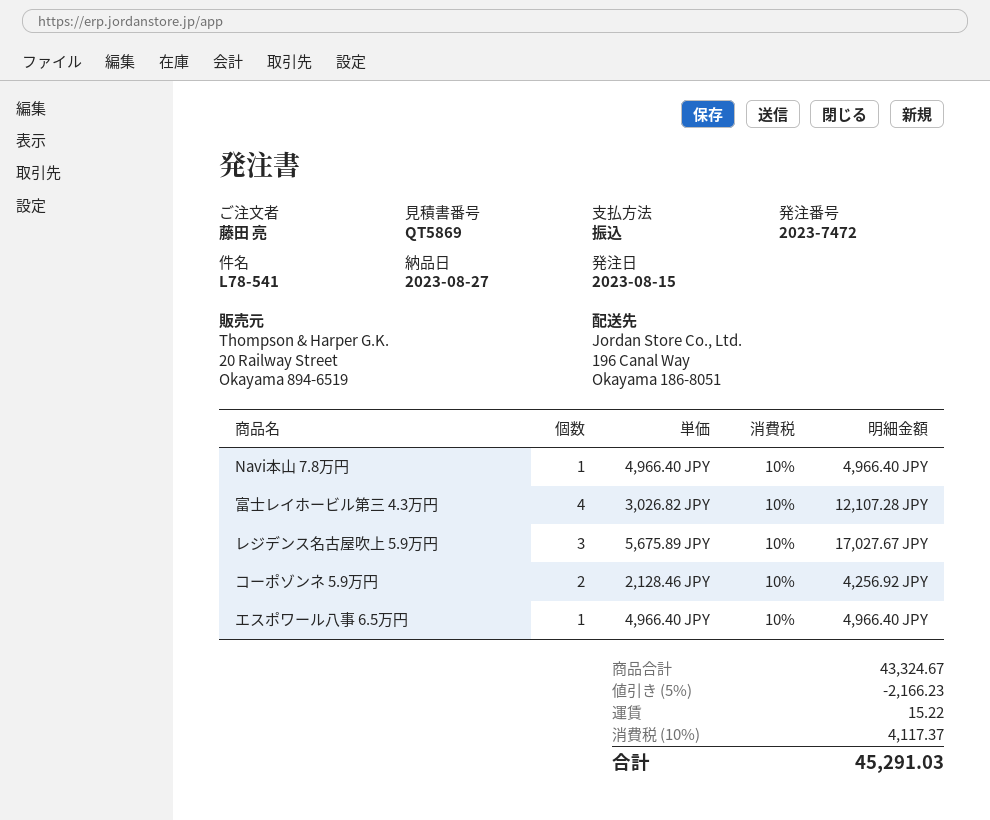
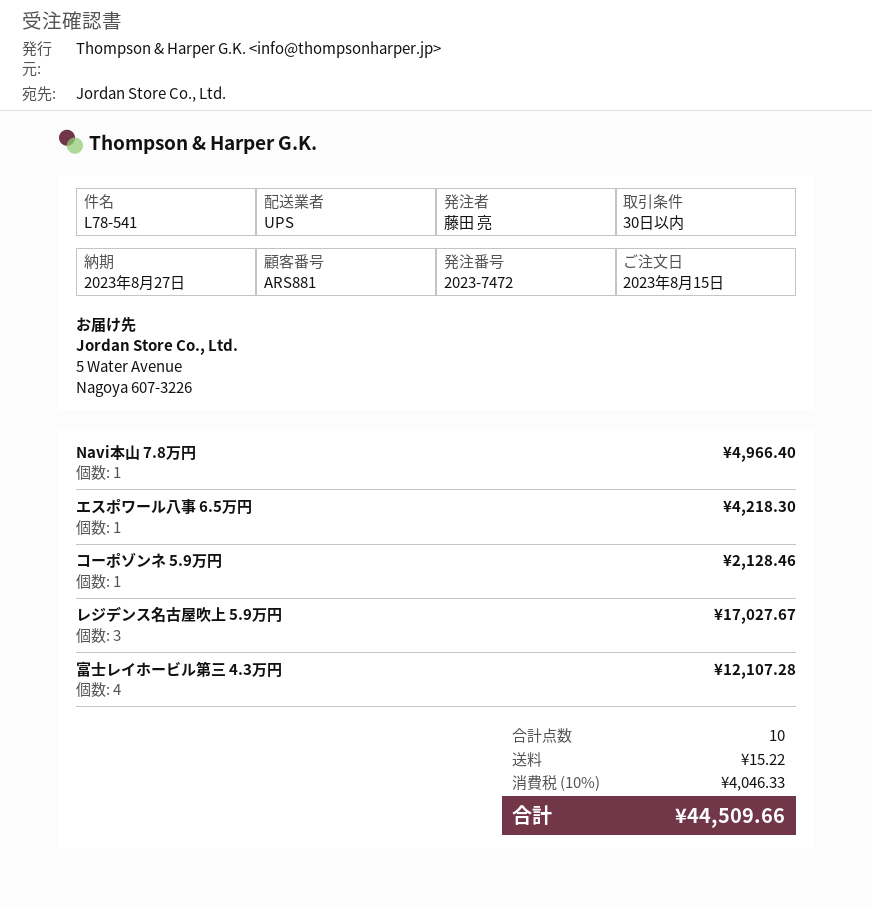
ship to: 196 Canal Way, Okayama 186-8051 -> 5 Water Avenue, Nagoya 607-3226
コーポゾンネ 5.9万円: 2 for 4256.92 -> 1 for 2128.46
エスポワール八事 6.5万円: 1 for 4966.40 -> 1 for 4218.30
discount: 5% = 2166.23 -> none
tax: 10% = 4117.37 -> 10% = 4046.33
total: 45291.03 -> 44509.66

